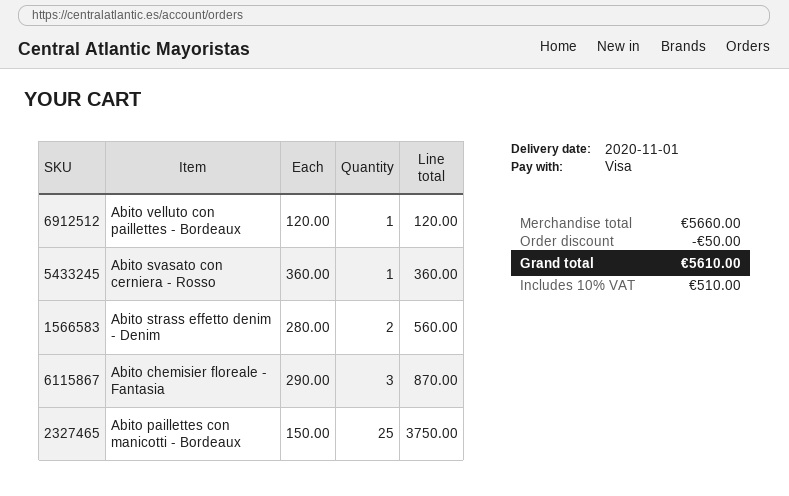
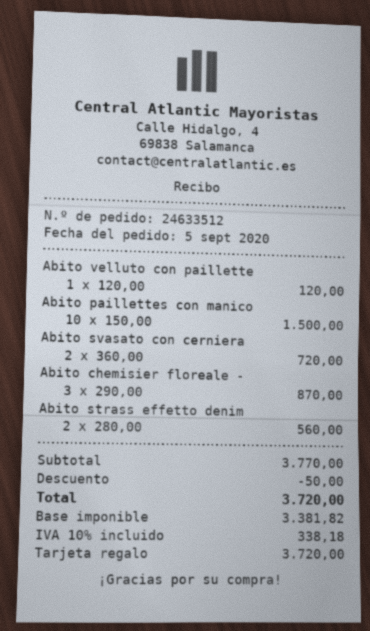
payment method: Visa -> gift card
Abito svasato con cerniera - Rosso: 1 x 360.00 = 360.00 -> 2 x 360.00 = 720.00
Abito paillettes con manicotti - Bordeaux: 25 x 150.00 = 3750.00 -> 10 x 150.00 = 1500.00
subtotal: 5660.00 -> 3770.00
tax: 10% = 510.00 -> 10% = 338.18
total: 5610.00 -> 3720.00

